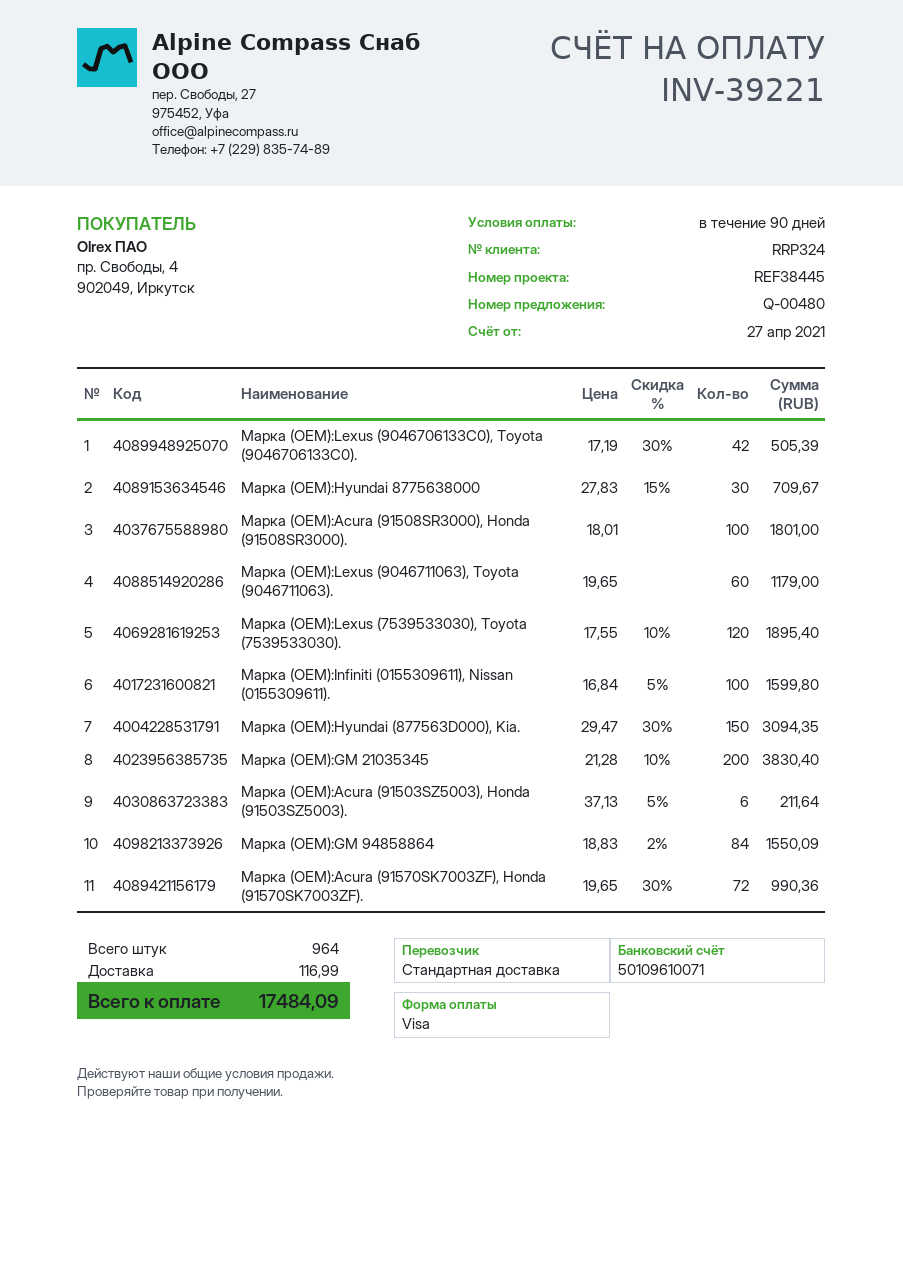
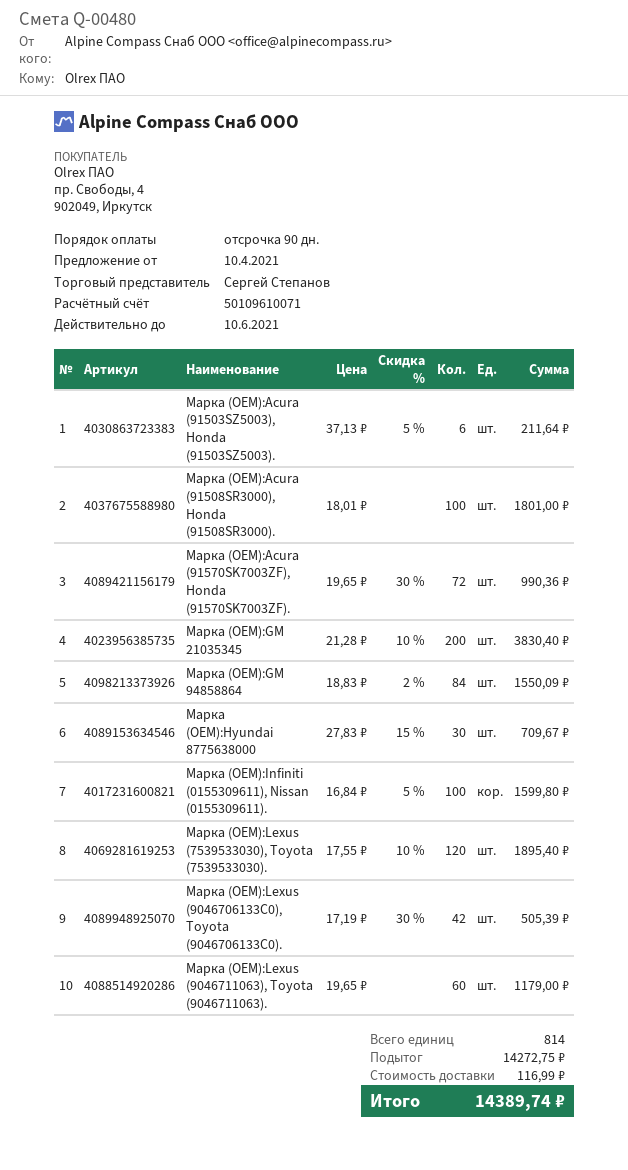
Марка (ОЕМ):Hyundai (877563D000), Kia.: 150 x 29.47 - 30% = 3094.35 -> none
total quantity: 964 -> 814
total: 17484.09 -> 14389.74

